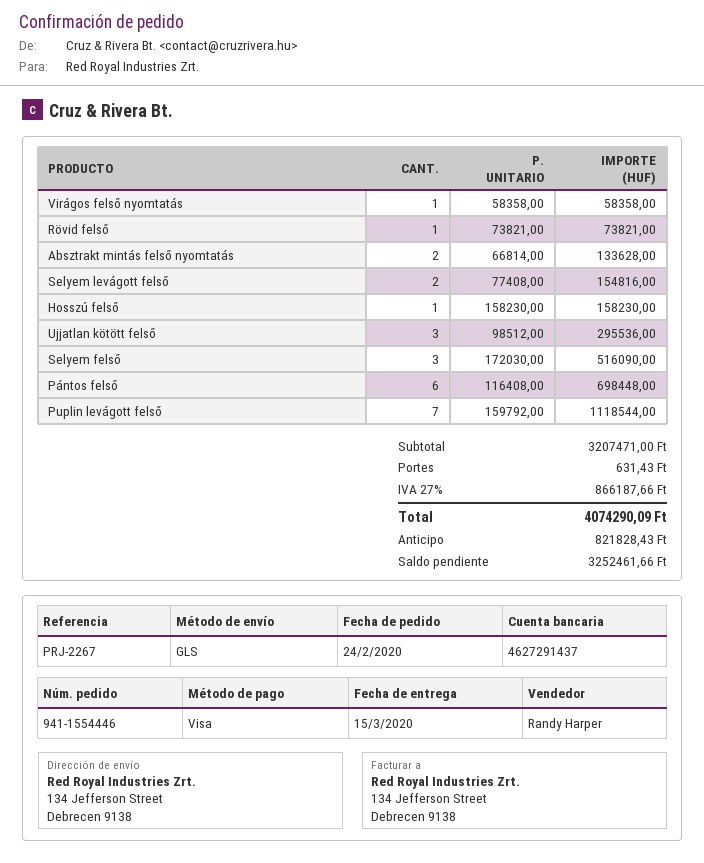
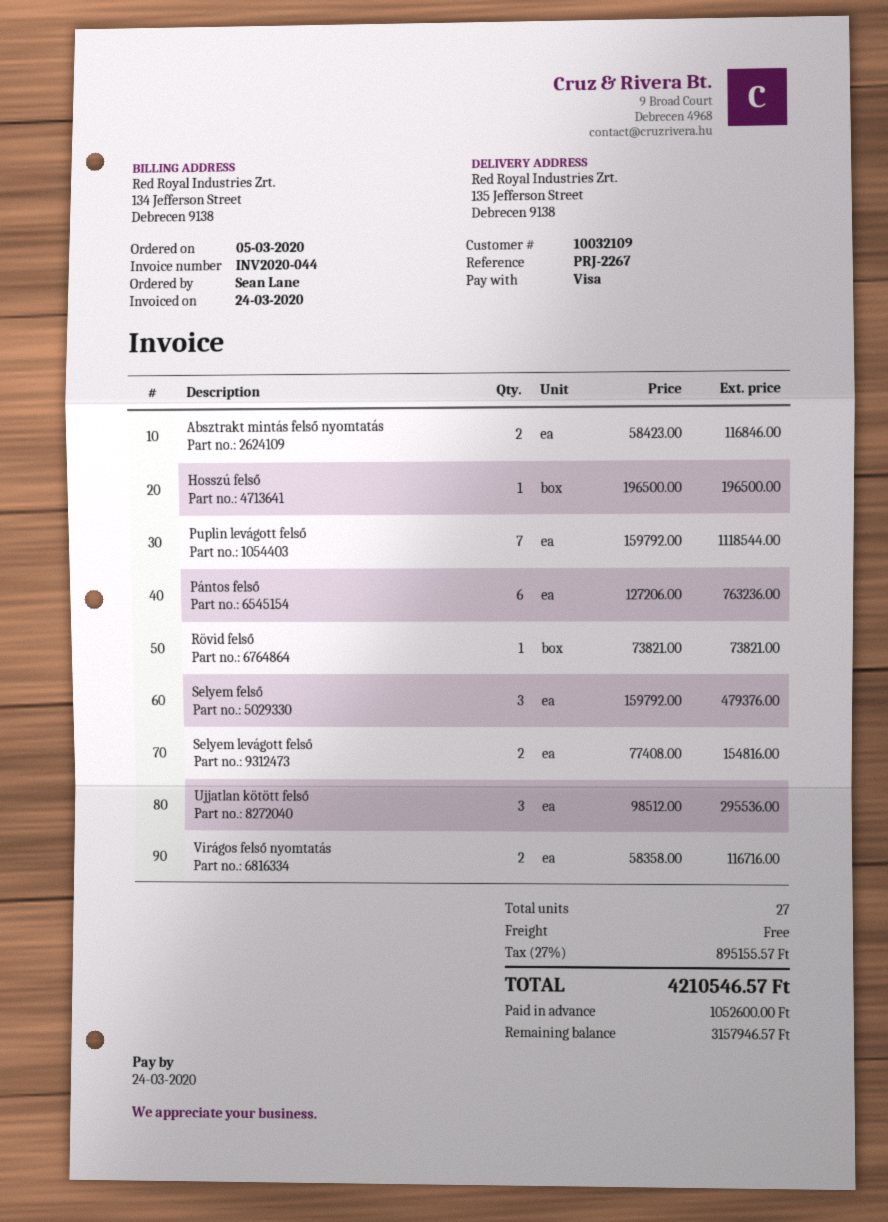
order date: 2020-02-24 -> 2020-03-05
ship to: 134 Jefferson Street, Debrecen 9138 -> 135 Jefferson Street, Debrecen 9138
Virágos felső nyomtatás: 1 x 58358.00 = 58358.00 -> 2 x 58358.00 = 116716.00
Absztrakt mintás felső nyomtatás: 2 x 66814.00 = 133628.00 -> 2 x 58423.00 = 116846.00
Hosszú felső: 1 x 158230.00 = 158230.00 -> 1 x 196500.00 = 196500.00
Selyem felső: 3 x 172030.00 = 516090.00 -> 3 x 159792.00 = 479376.00
Pántos felső: 6 x 116408.00 = 698448.00 -> 6 x 127206.00 = 763236.00
shipping: 631.43 -> 0.00
tax: 27% = 866187.66 -> 27% = 895155.57
total: 4074290.09 -> 4210546.57
deposit: 821828.43 -> 1052600.00
balance: 3252461.66 -> 3157946.57

